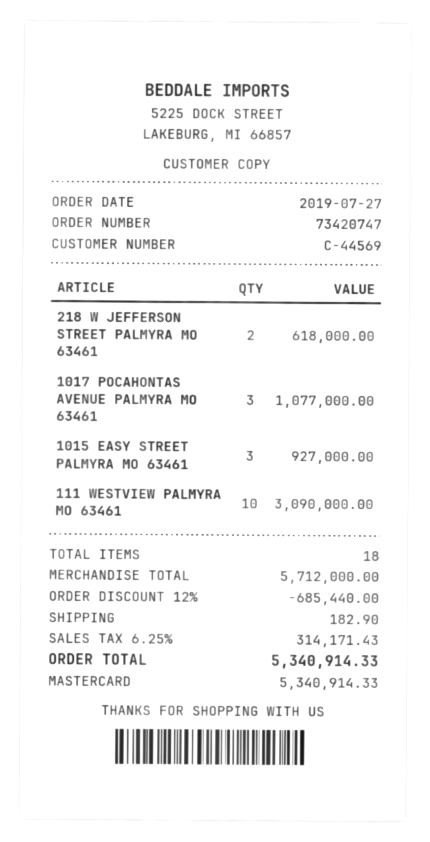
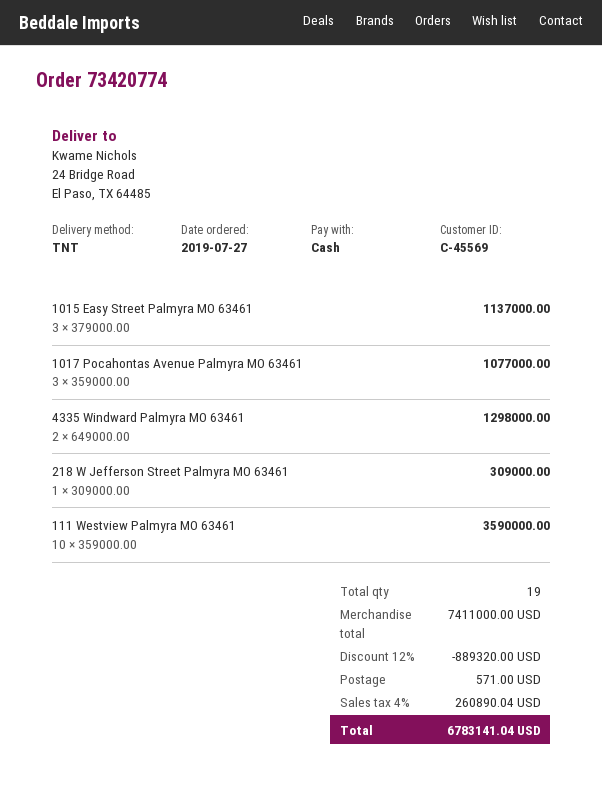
order number: 73420747 -> 73420774
customer number: C-44569 -> C-45569
payment method: Mastercard -> cash
218 W JEFFERSON STREET PALMYRA MO 63461: 2 for 618000.00 -> 1 for 309000.00
1015 EASY STREET PALMYRA MO 63461: 3 for 927000.00 -> 3 for 1137000.00
111 WESTVIEW PALMYRA MO 63461: 10 for 3090000.00 -> 10 for 3590000.00
4335 Windward Palmyra MO 63461: none -> 2 for 1298000.00
total quantity: 18 -> 19
subtotal: 5712000.00 -> 7411000.00
discount: 12% = 685440.00 -> 12% = 889320.00
shipping: 182.90 -> 571.00
tax: 6.25% = 314171.43 -> 4% = 260890.04
total: 5340914.33 -> 6783141.04

